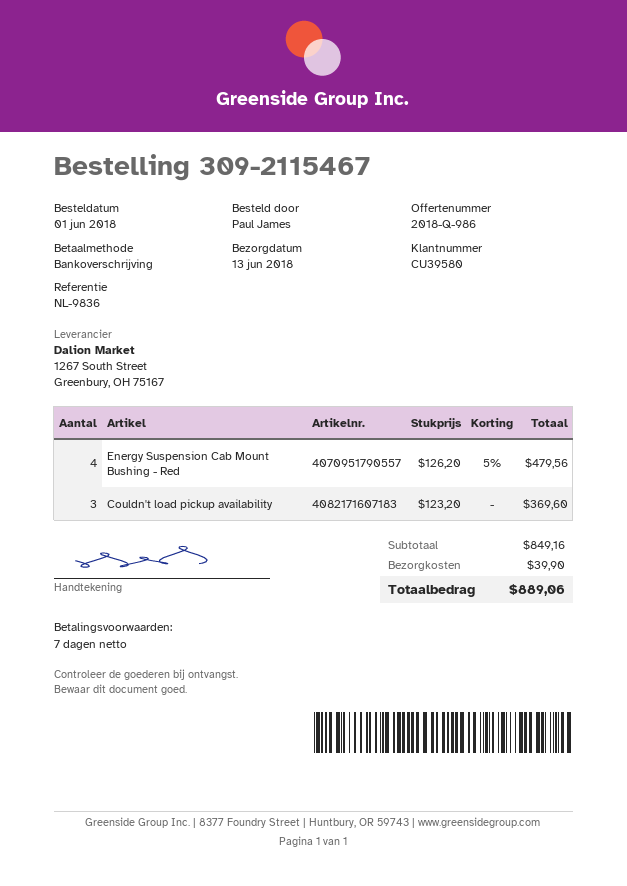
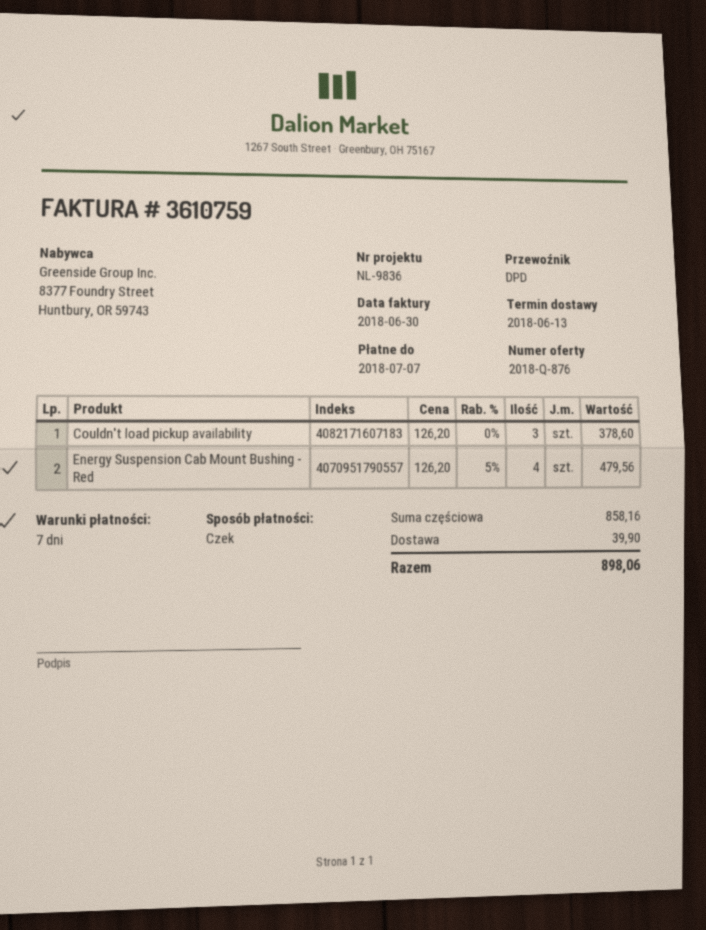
quote number: 2018-Q-986 -> 2018-Q-876
payment method: bank transfer -> cheque
Couldn't load pickup availability: 3 x 123.20 = 369.60 -> 3 x 126.20 = 378.60
subtotal: 849.16 -> 858.16
total: 889.06 -> 898.06

